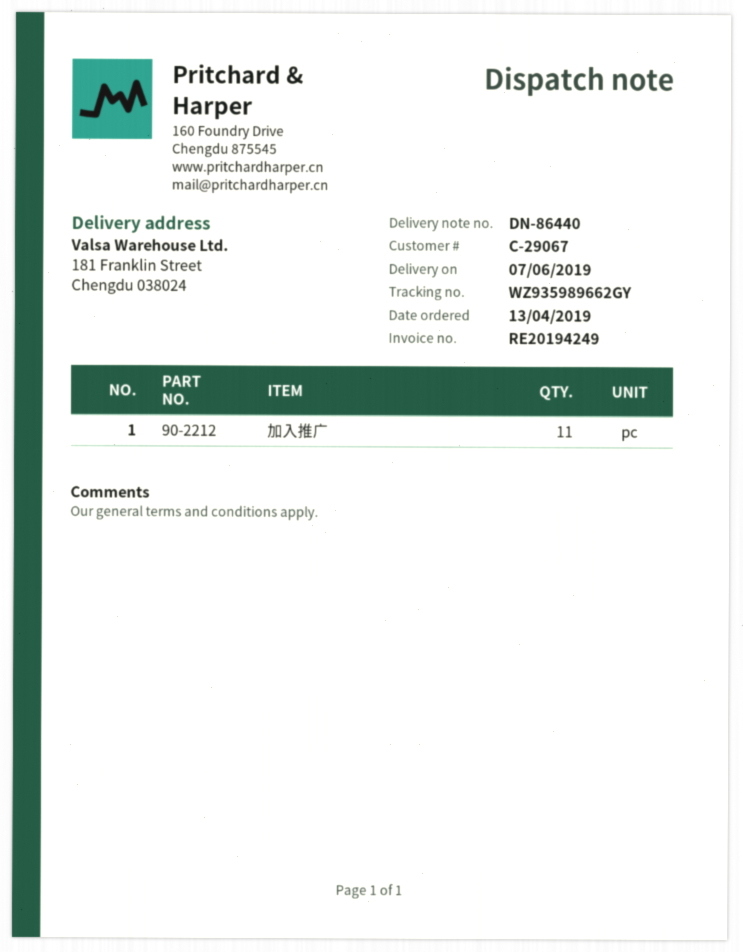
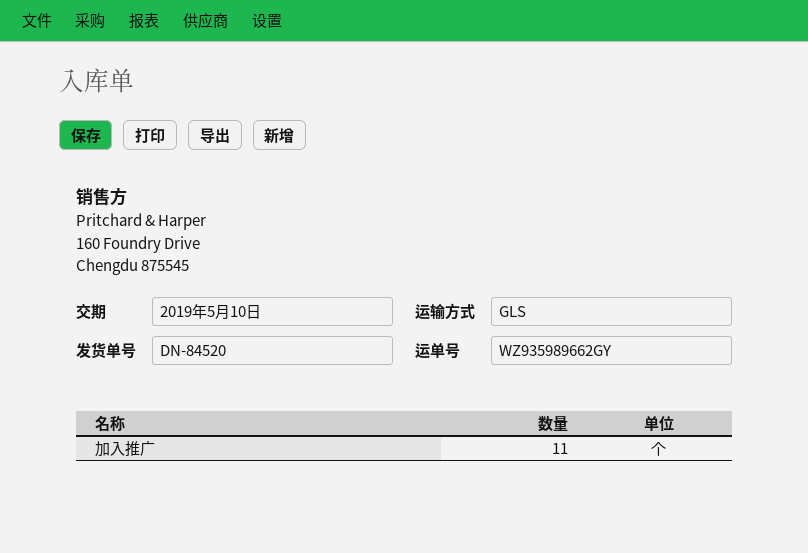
delivery note number: DN-86440 -> DN-84520
delivery date: 2019-06-07 -> 2019-05-10

